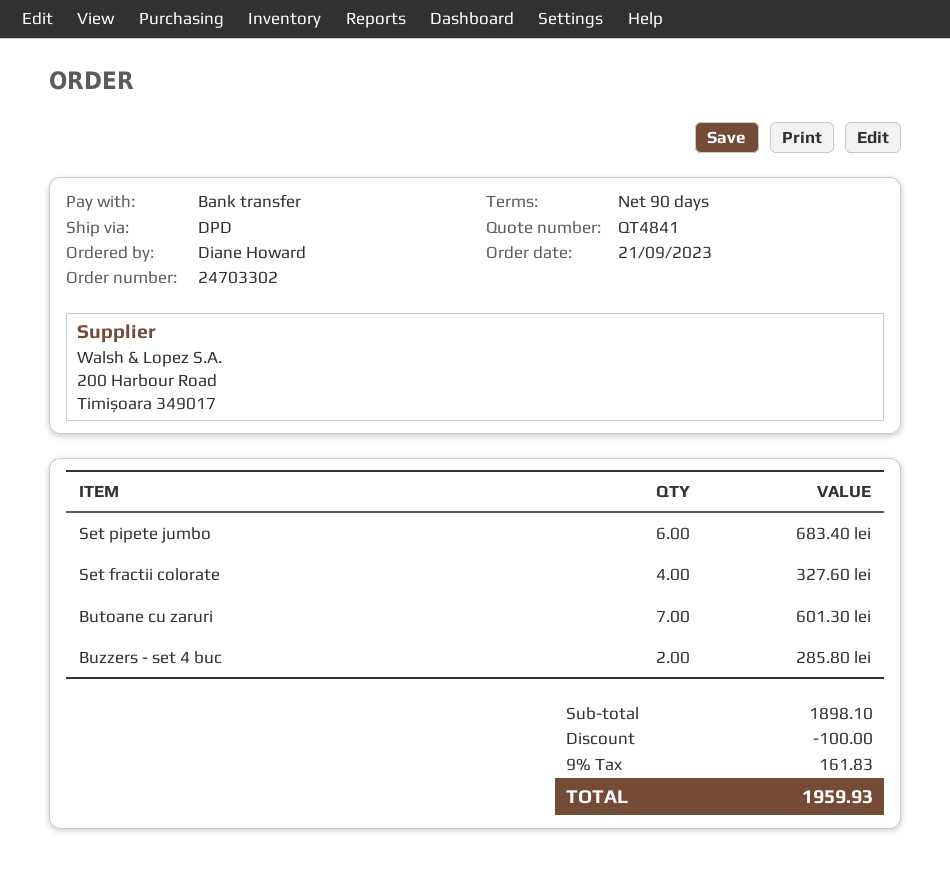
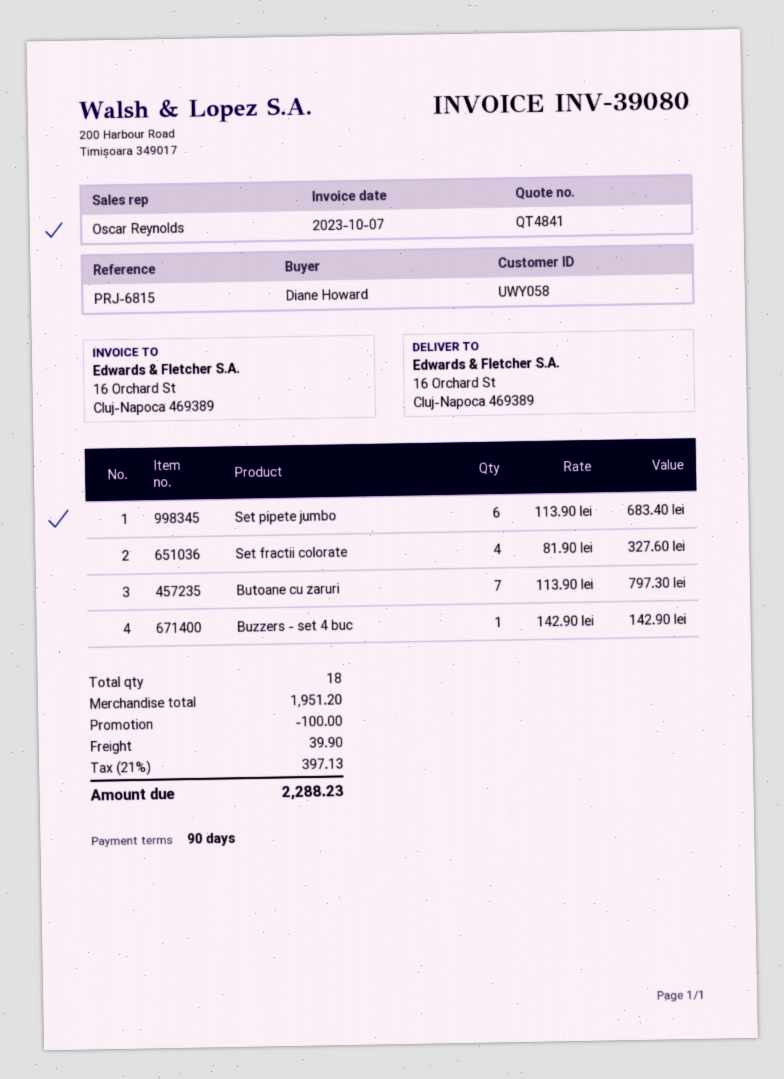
Butoane cu zaruri: 7 for 601.30 -> 7 for 797.30
Buzzers - set 4 buc: 2 for 285.80 -> 1 for 142.90
subtotal: 1898.10 -> 1951.20
shipping: none -> 39.90
tax: 9% = 161.83 -> 21% = 397.13
total: 1959.93 -> 2288.23

